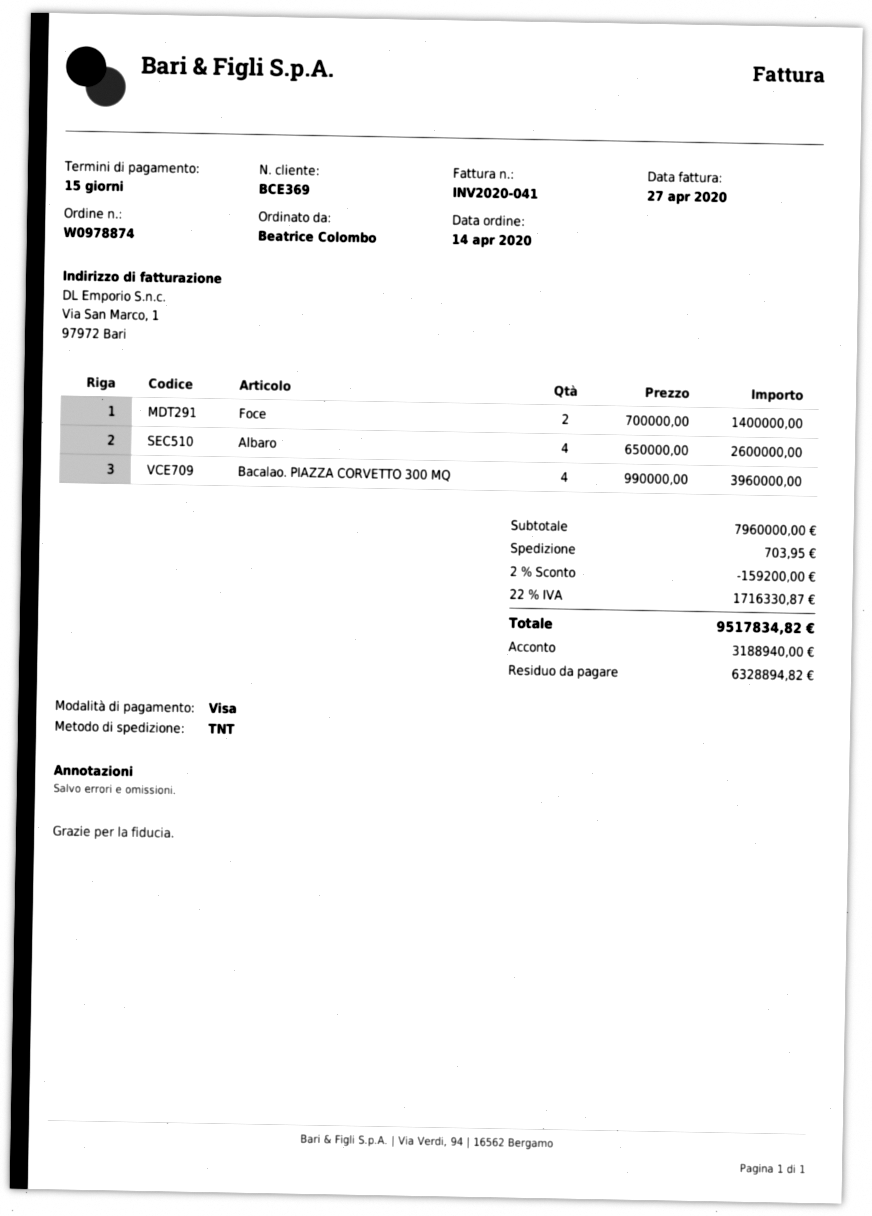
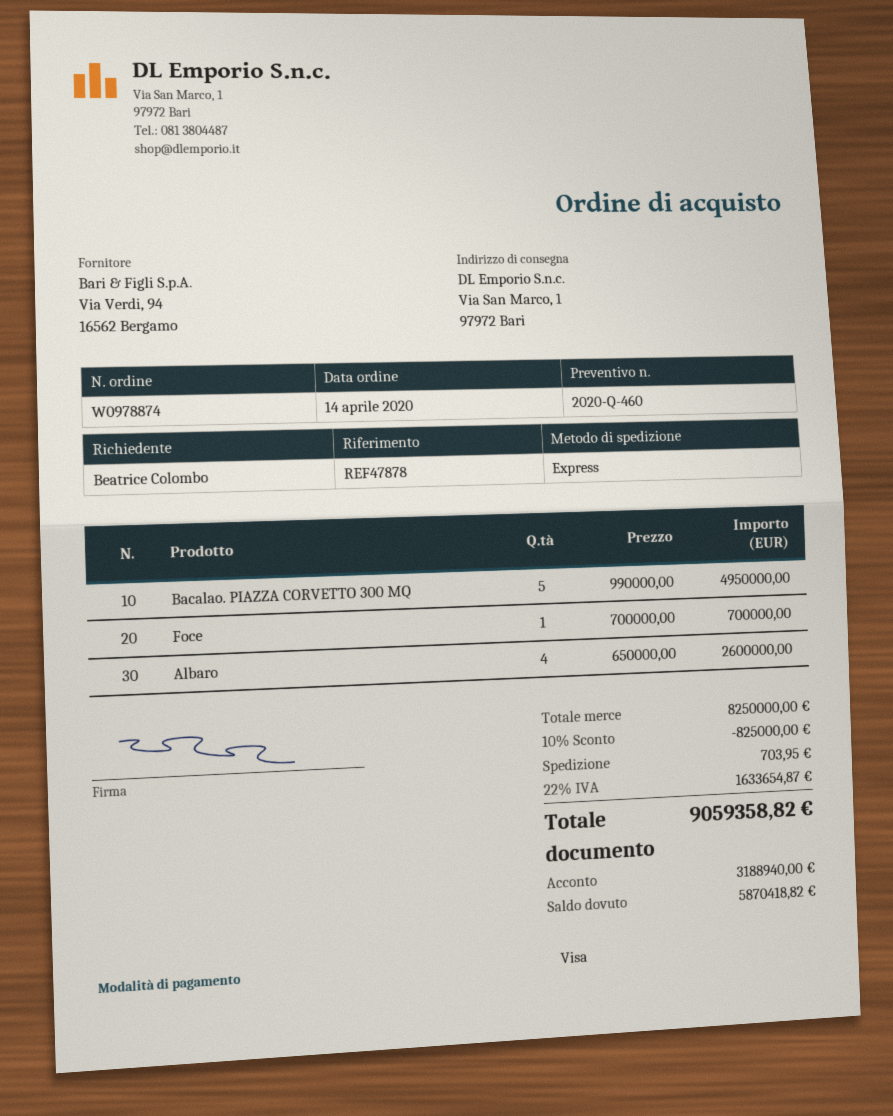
shipping method: TNT -> express
Foce: 2 x 700000.00 = 1400000.00 -> 1 x 700000.00 = 700000.00
Bacalao. PIAZZA CORVETTO 300 MQ: 4 x 990000.00 = 3960000.00 -> 5 x 990000.00 = 4950000.00
subtotal: 7960000.00 -> 8250000.00
discount: 2% = 159200.00 -> 10% = 825000.00
tax: 22% = 1716330.87 -> 22% = 1633654.87
total: 9517834.82 -> 9059358.82
balance: 6328894.82 -> 5870418.82

